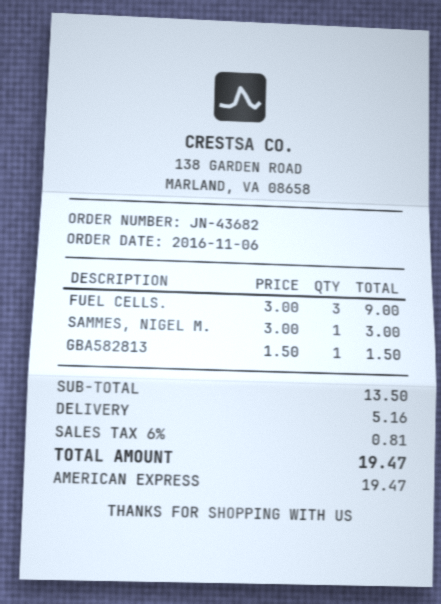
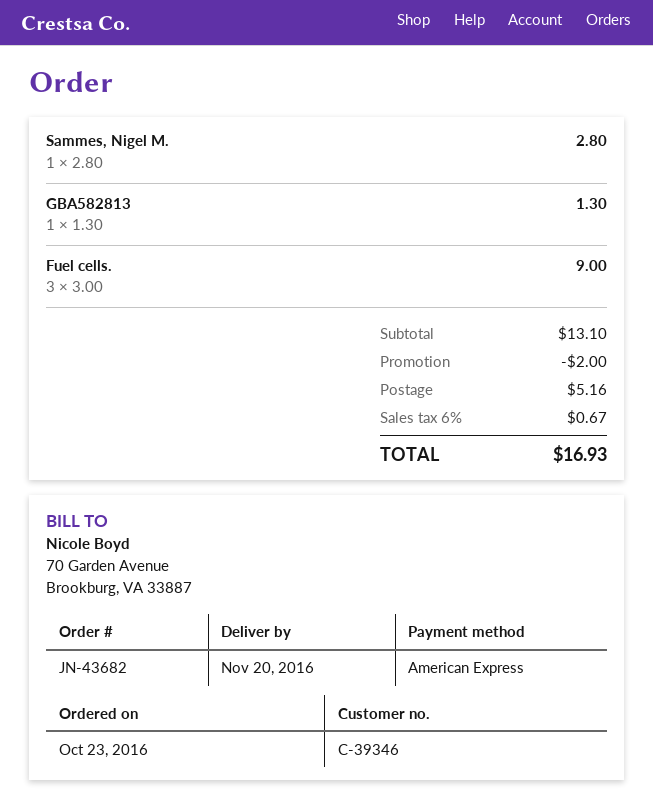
order date: 2016-11-06 -> 2016-10-23
SAMMES, NIGEL M.: 1 x 3.00 = 3.00 -> 1 x 2.80 = 2.80
GBA582813: 1 x 1.50 = 1.50 -> 1 x 1.30 = 1.30
subtotal: 13.50 -> 13.10
discount: none -> 2.00
tax: 6% = 0.81 -> 6% = 0.67
total: 19.47 -> 16.93

